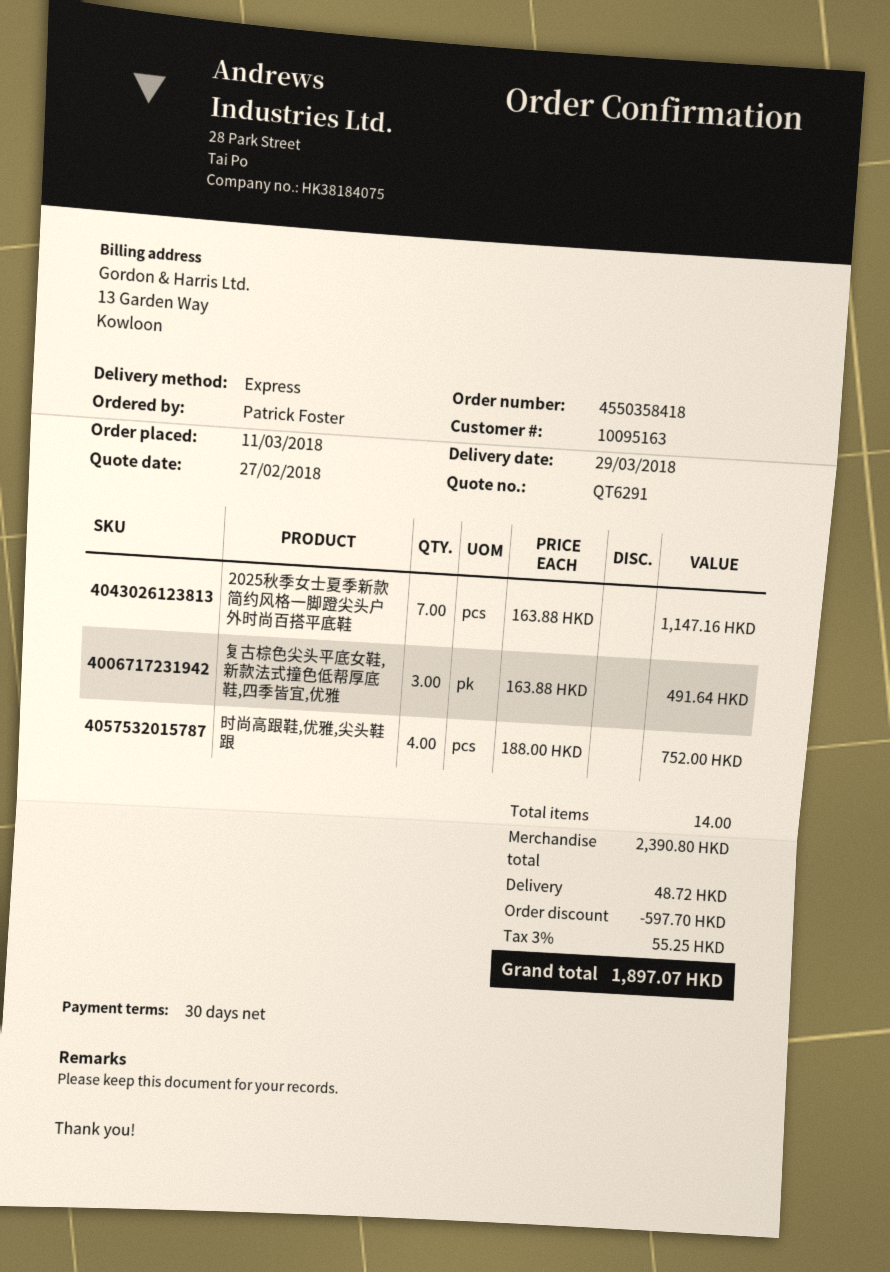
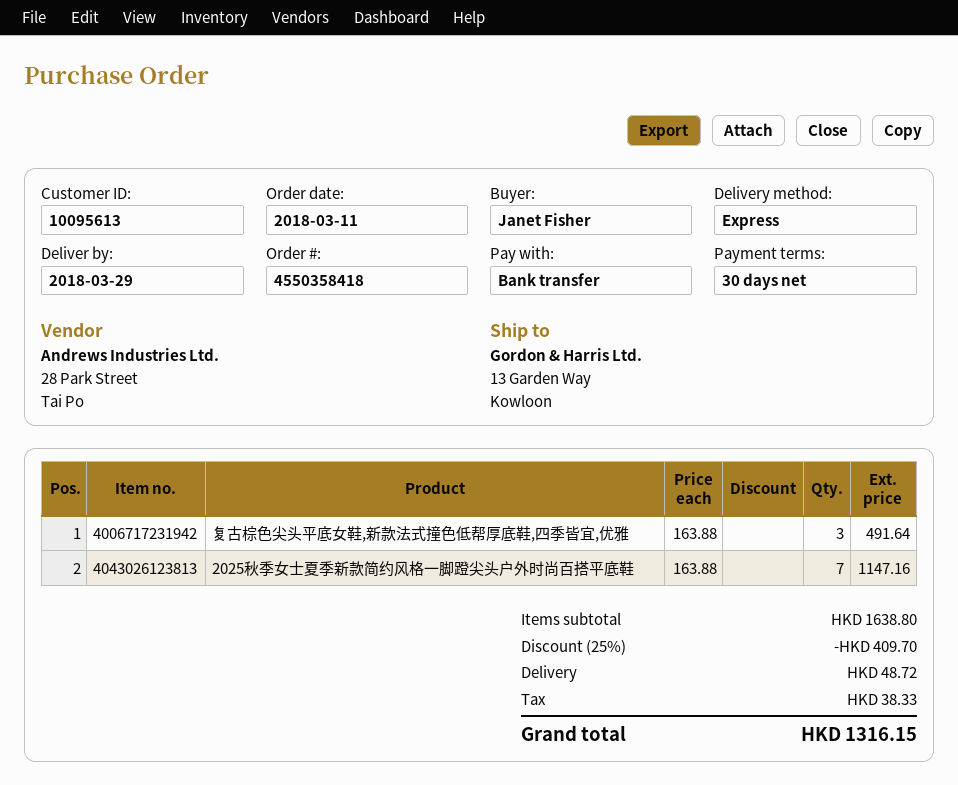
customer number: 10095163 -> 10095613
ordered by: Patrick Foster -> Janet Fisher
时尚高跟鞋,优雅,尖头鞋跟: 4 x 188.00 = 752.00 -> none
subtotal: 2390.80 -> 1638.80
discount: 597.70 -> 409.70
tax: 55.25 -> 38.33
total: 1897.07 -> 1316.15

